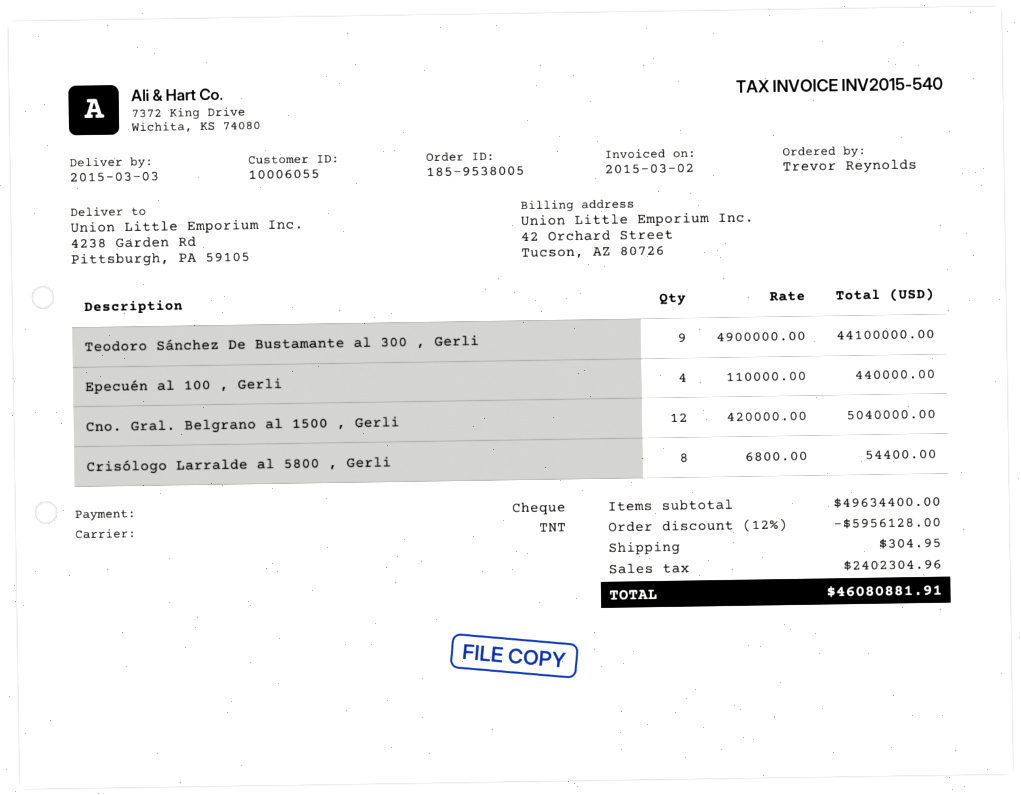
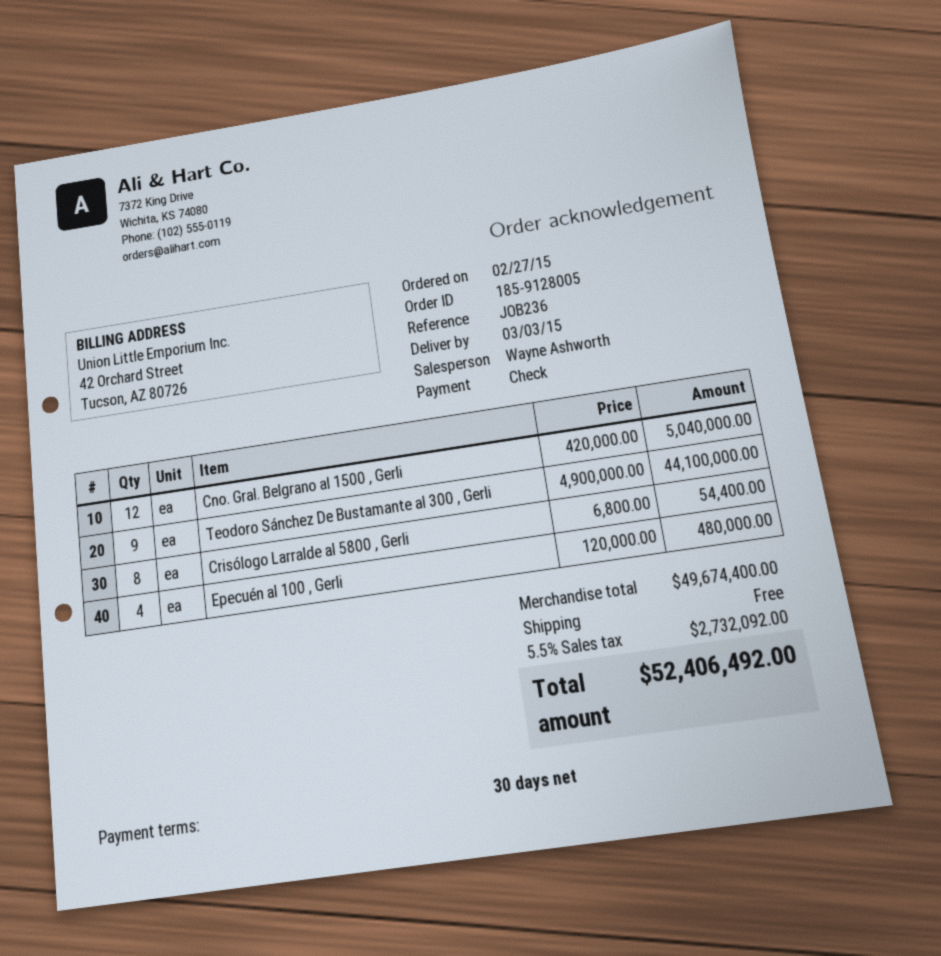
order number: 185-9538005 -> 185-9128005
Epecuén al 100 , Gerli: 4 x 110000.00 = 440000.00 -> 4 x 120000.00 = 480000.00
subtotal: 49634400.00 -> 49674400.00
discount: 12% = 5956128.00 -> none
shipping: 304.95 -> 0.00
tax: 2402304.96 -> 2732092.00
total: 46080881.91 -> 52406492.00

